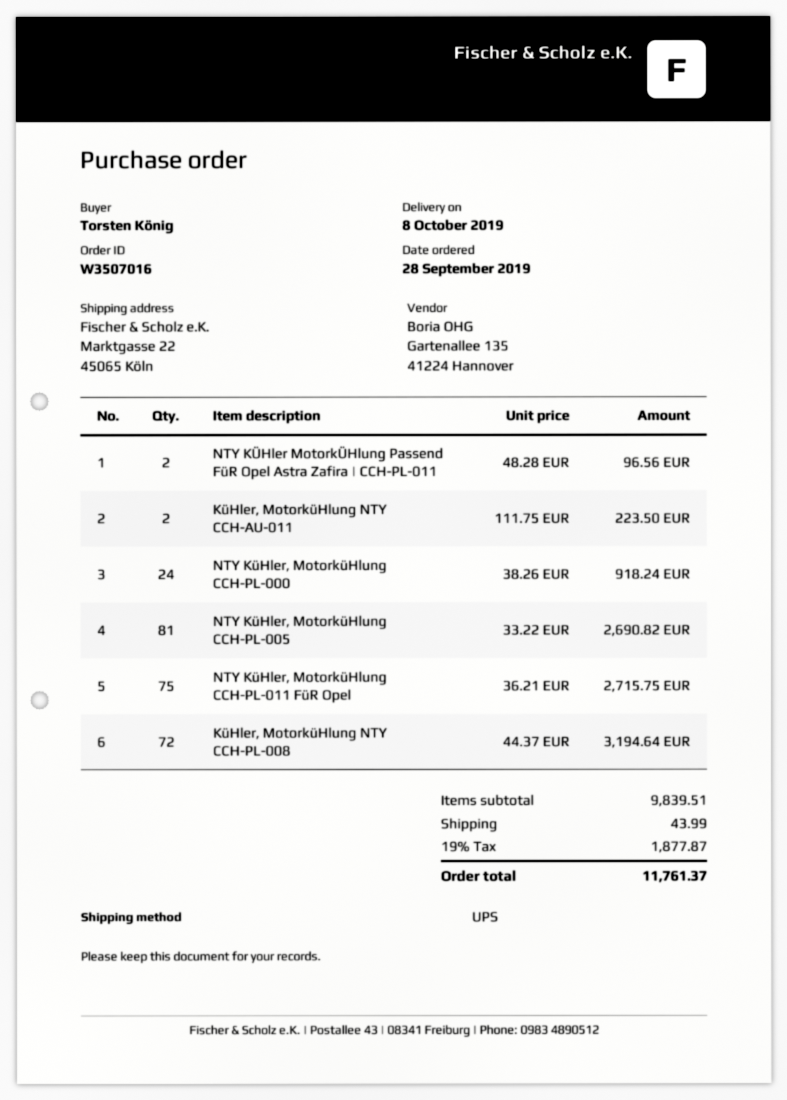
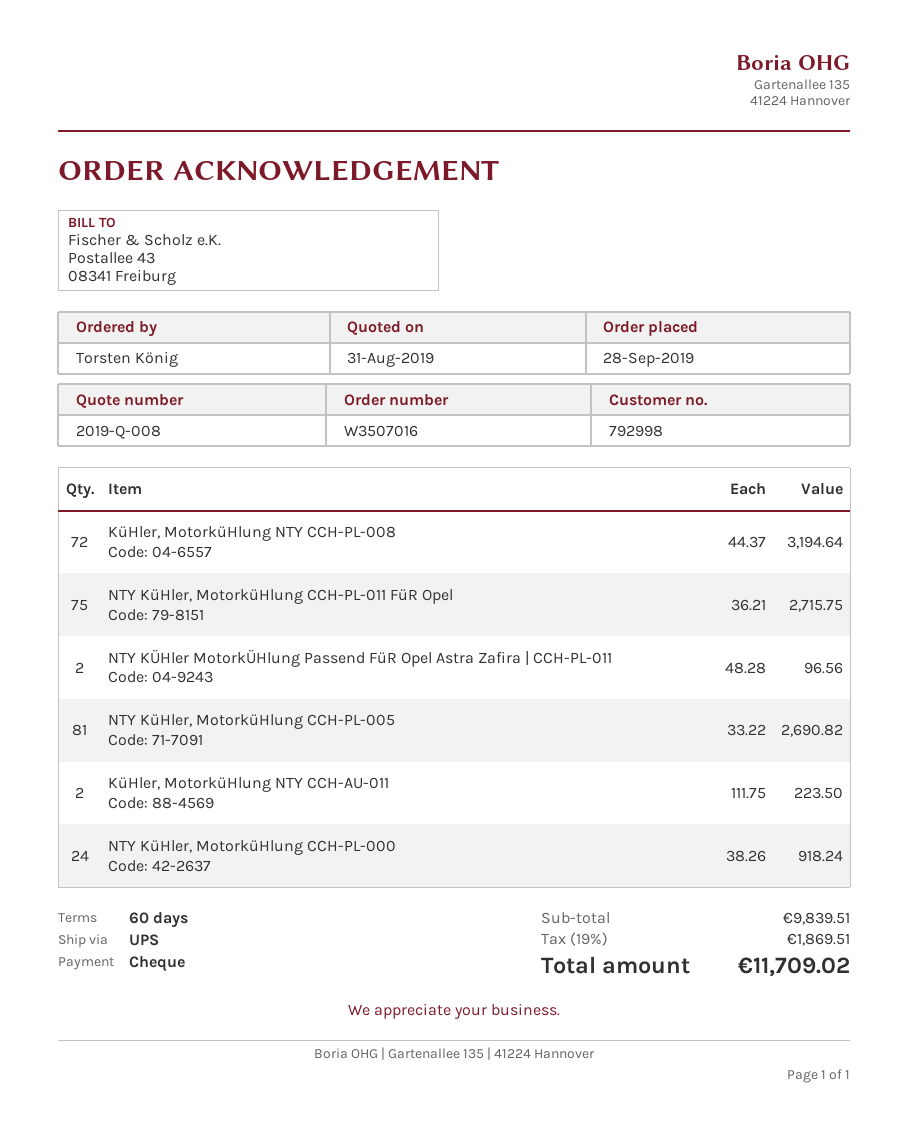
shipping: 43.99 -> none
tax: 19% = 1877.87 -> 19% = 1869.51
total: 11761.37 -> 11709.02

